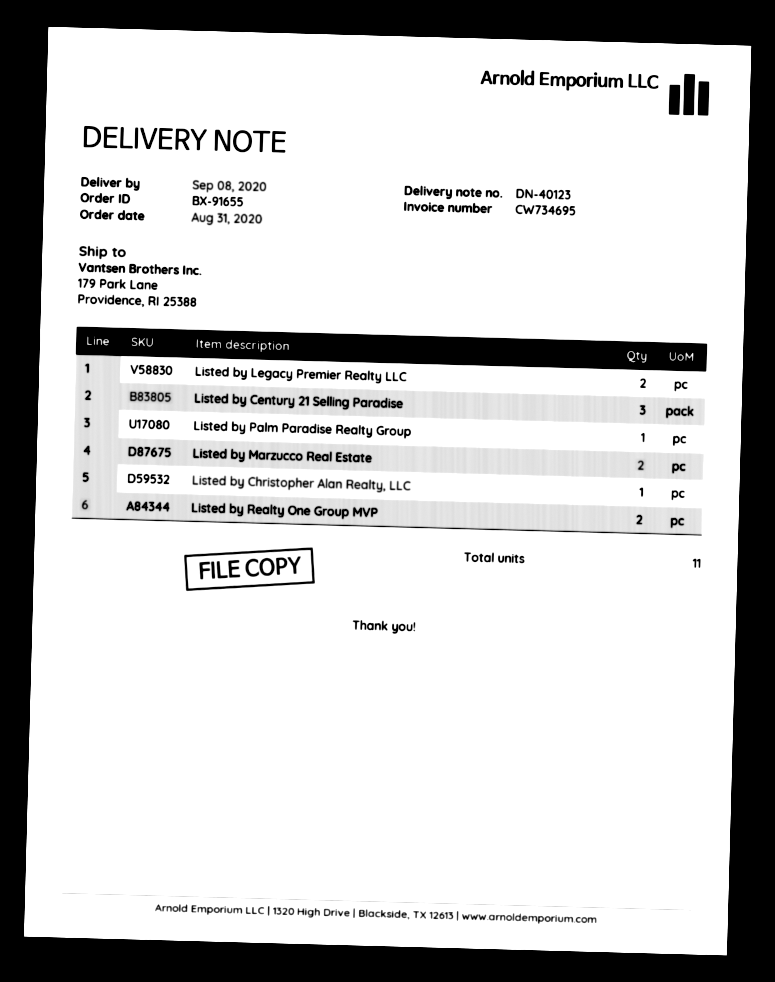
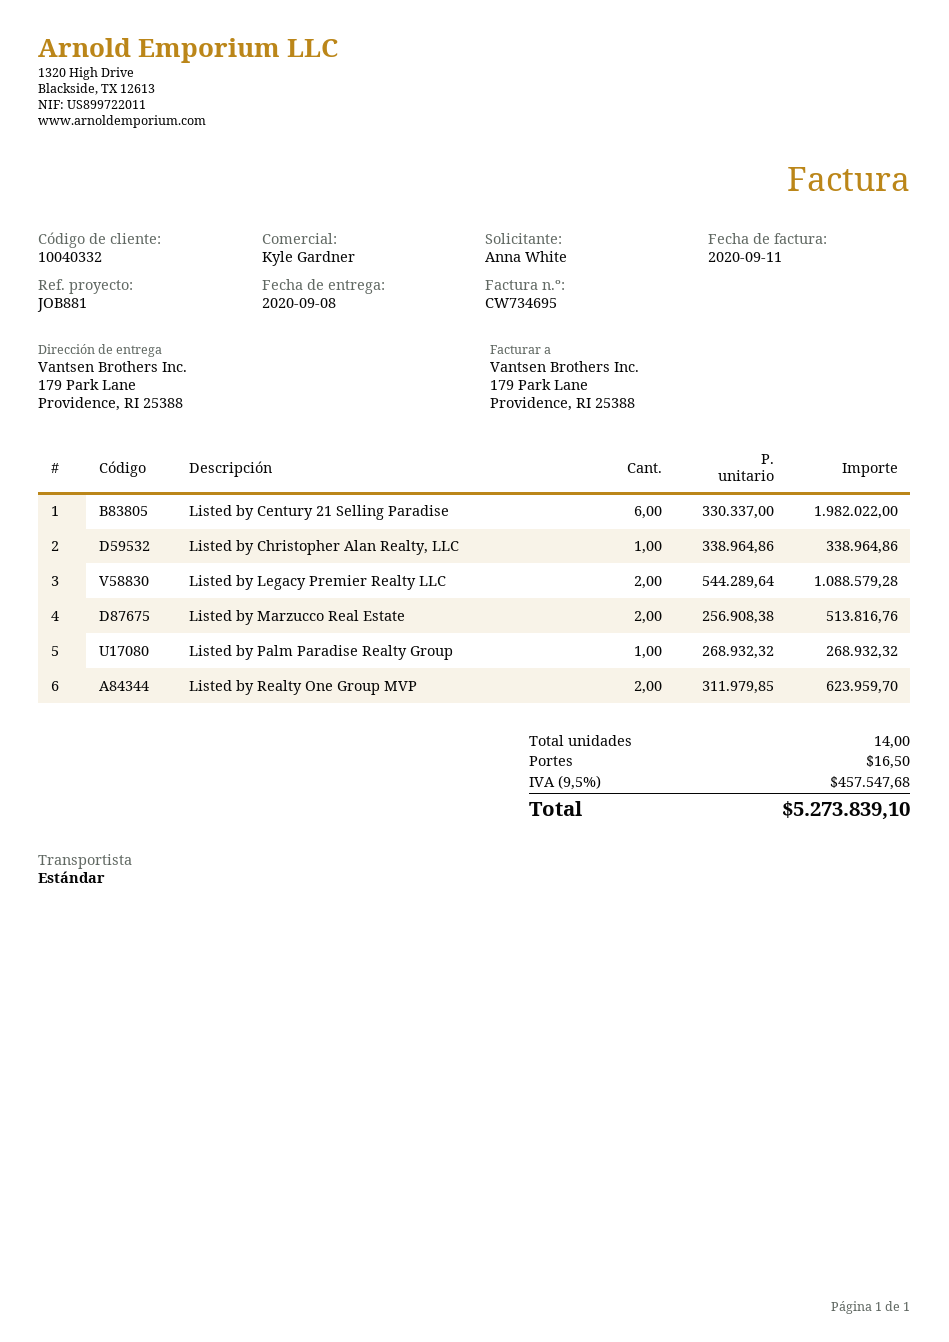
Listed by Century 21 Selling Paradise: 3 -> 6
total quantity: 11 -> 14

